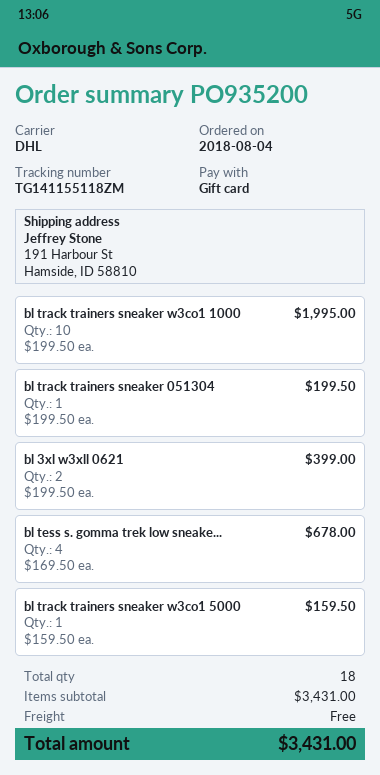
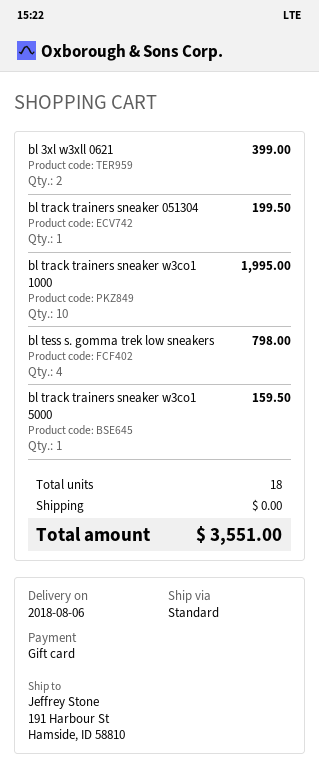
shipping method: DHL -> standard
bl tess s. gomma trek low sneake...: 4 for 678.00 -> 4 for 798.00
total: 3431.00 -> 3551.00

